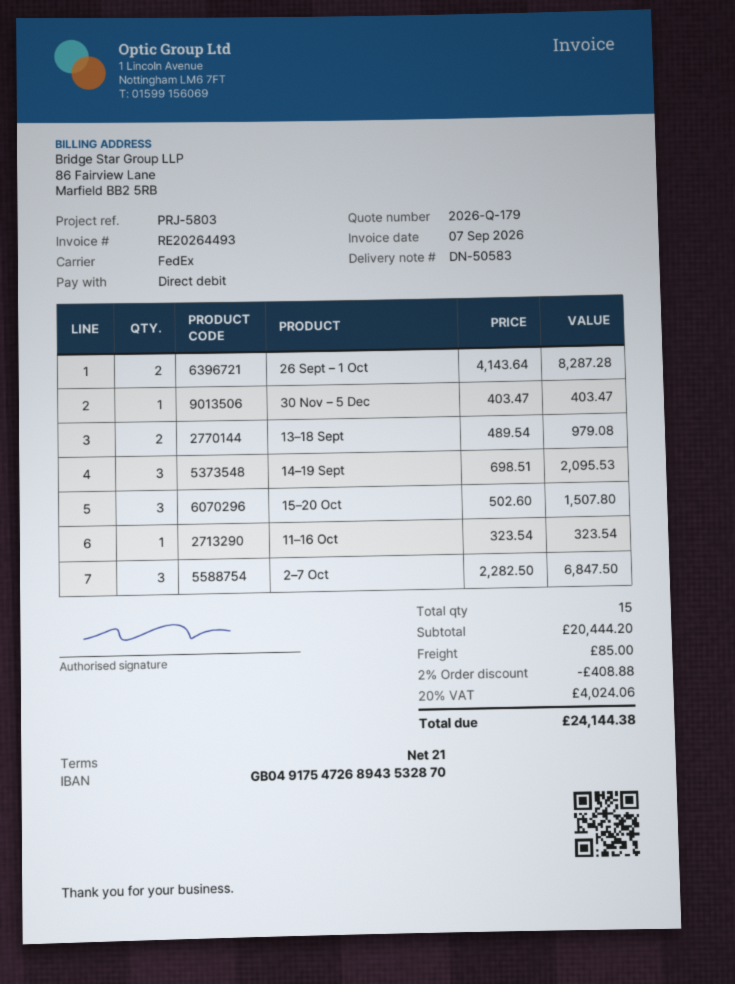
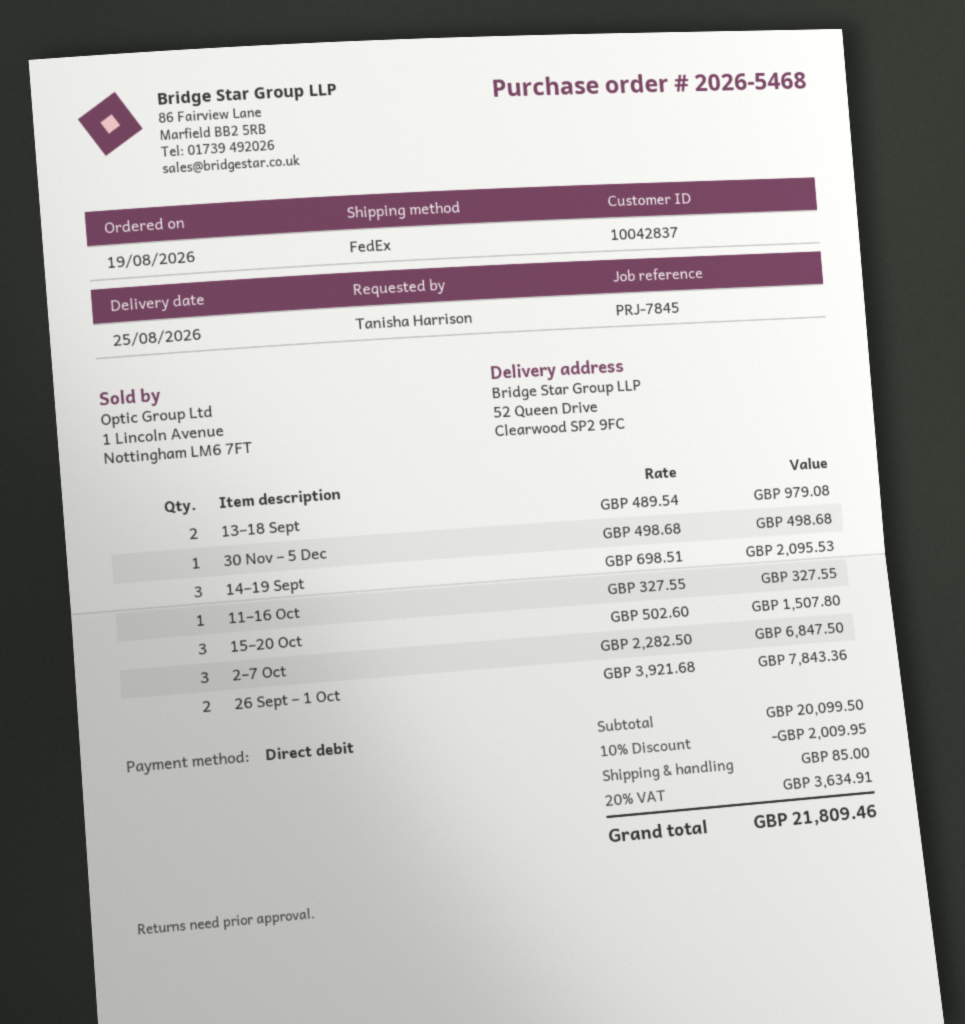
reference: PRJ-5803 -> PRJ-7845
26 Sept – 1 Oct: 2 x 4143.64 = 8287.28 -> 2 x 3921.68 = 7843.36
30 Nov – 5 Dec: 1 x 403.47 = 403.47 -> 1 x 498.68 = 498.68
11–16 Oct: 1 x 323.54 = 323.54 -> 1 x 327.55 = 327.55
subtotal: 20444.20 -> 20099.50
discount: 2% = 408.88 -> 10% = 2009.95
tax: 20% = 4024.06 -> 20% = 3634.91
total: 24144.38 -> 21809.46

